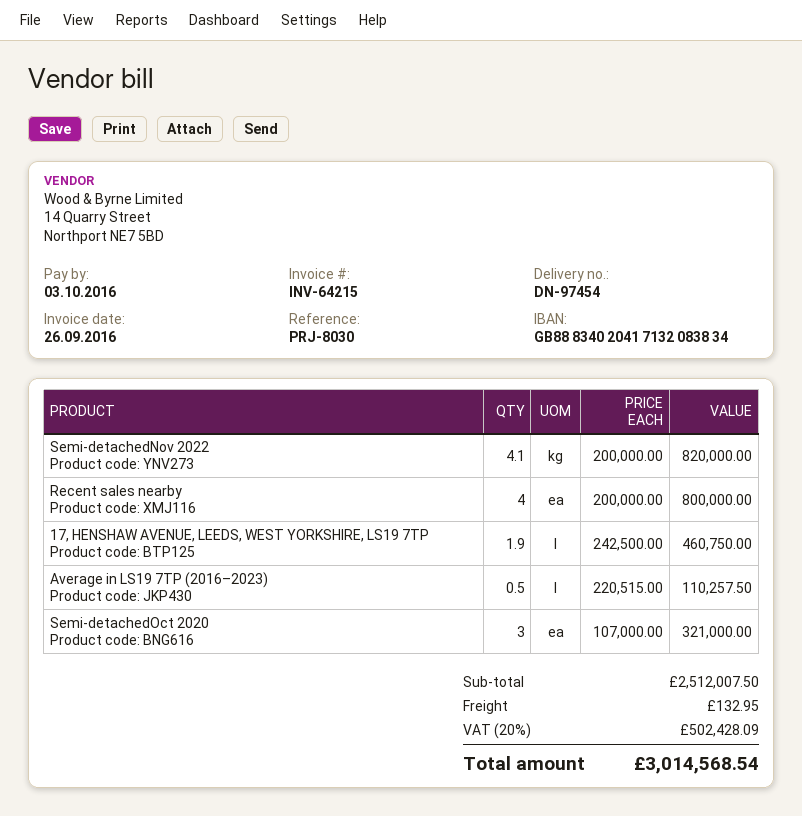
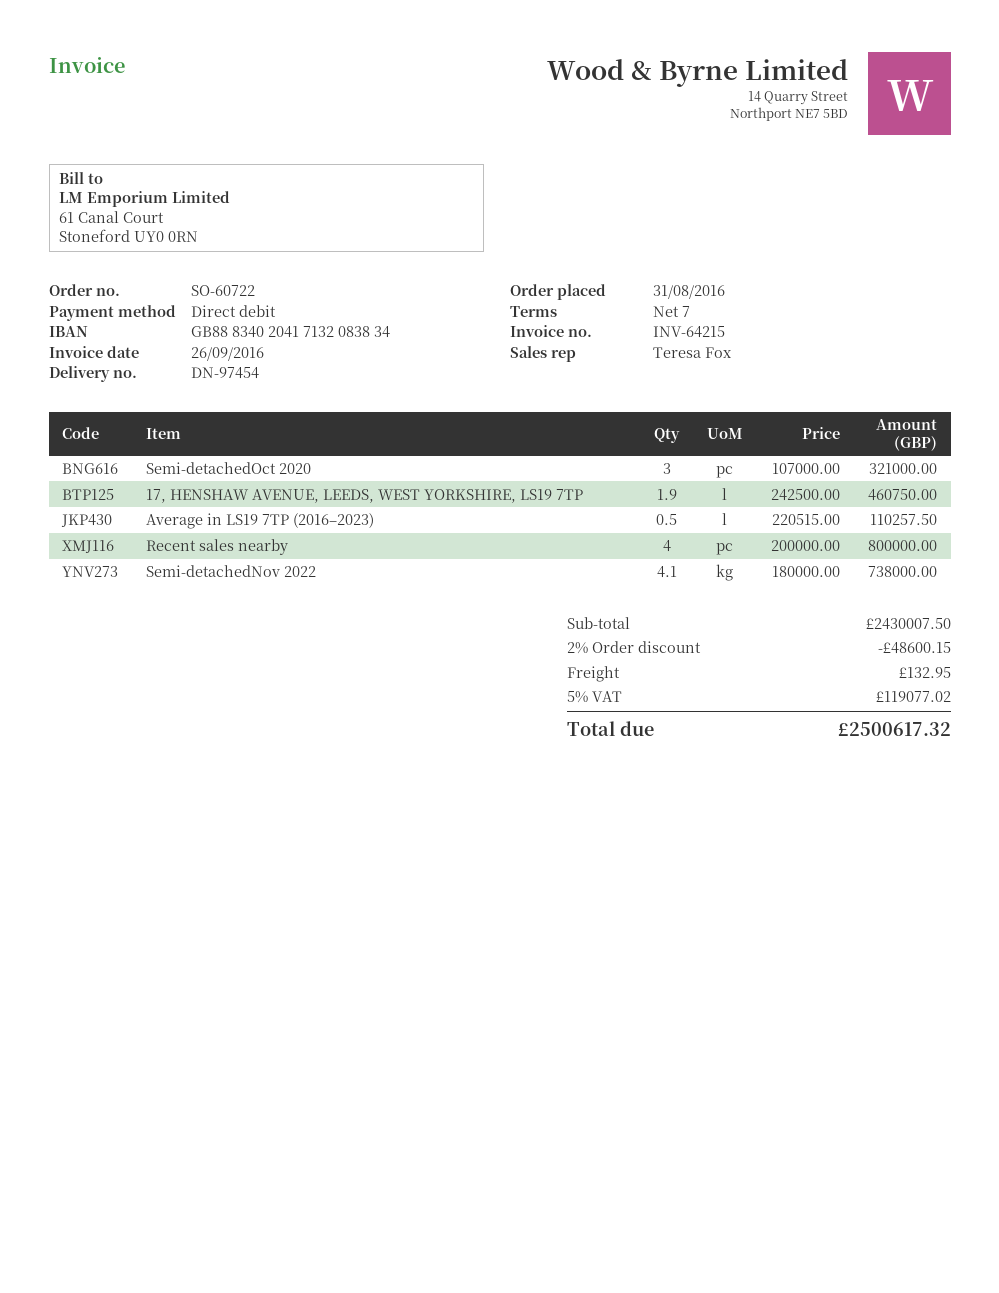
Semi-detachedNov 2022: 4.1 x 200000.00 = 820000.00 -> 4.1 x 180000.00 = 738000.00
subtotal: 2512007.50 -> 2430007.50
discount: none -> 2% = 48600.15
tax: 20% = 502428.09 -> 5% = 119077.02
total: 3014568.54 -> 2500617.32

